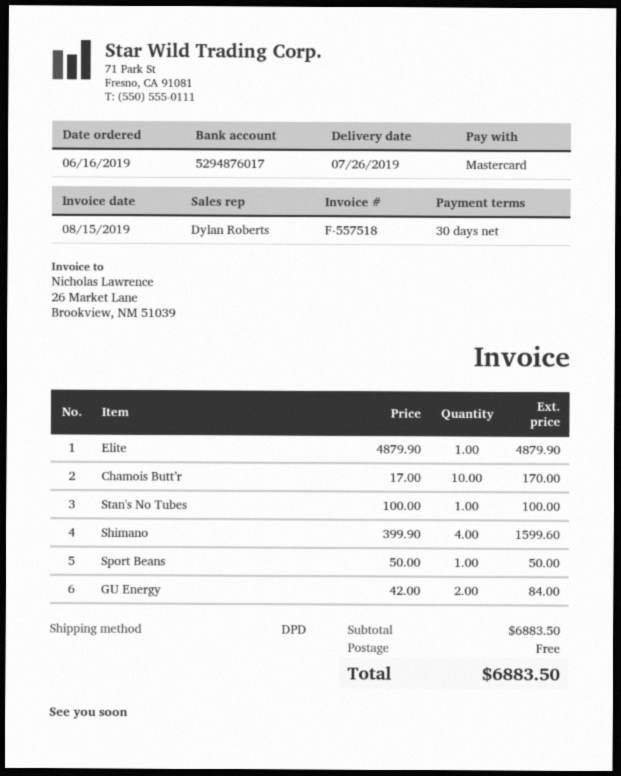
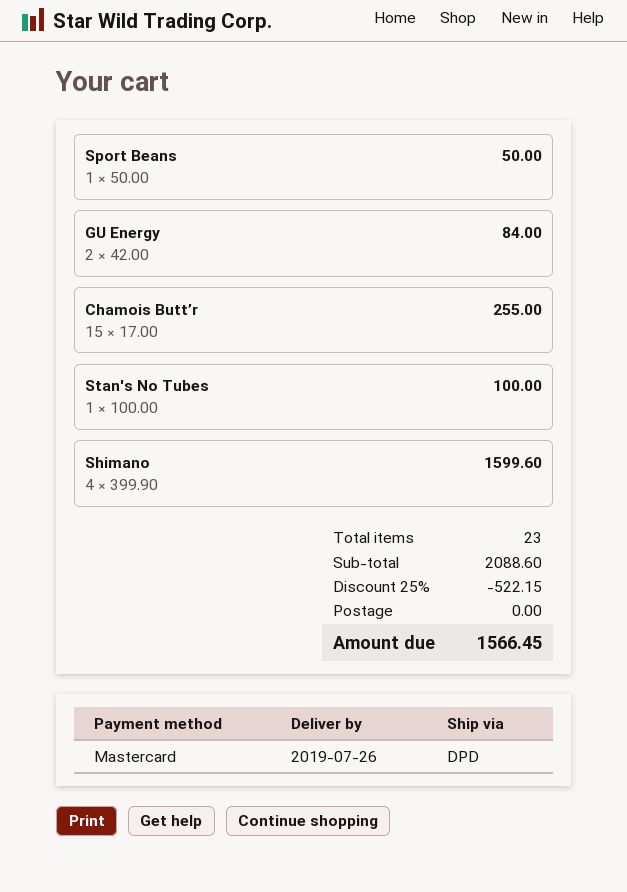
Elite: 1 x 4879.90 = 4879.90 -> none
Chamois Butt’r: 10 x 17.00 = 170.00 -> 15 x 17.00 = 255.00
subtotal: 6883.50 -> 2088.60
discount: none -> 25% = 522.15
total: 6883.50 -> 1566.45

